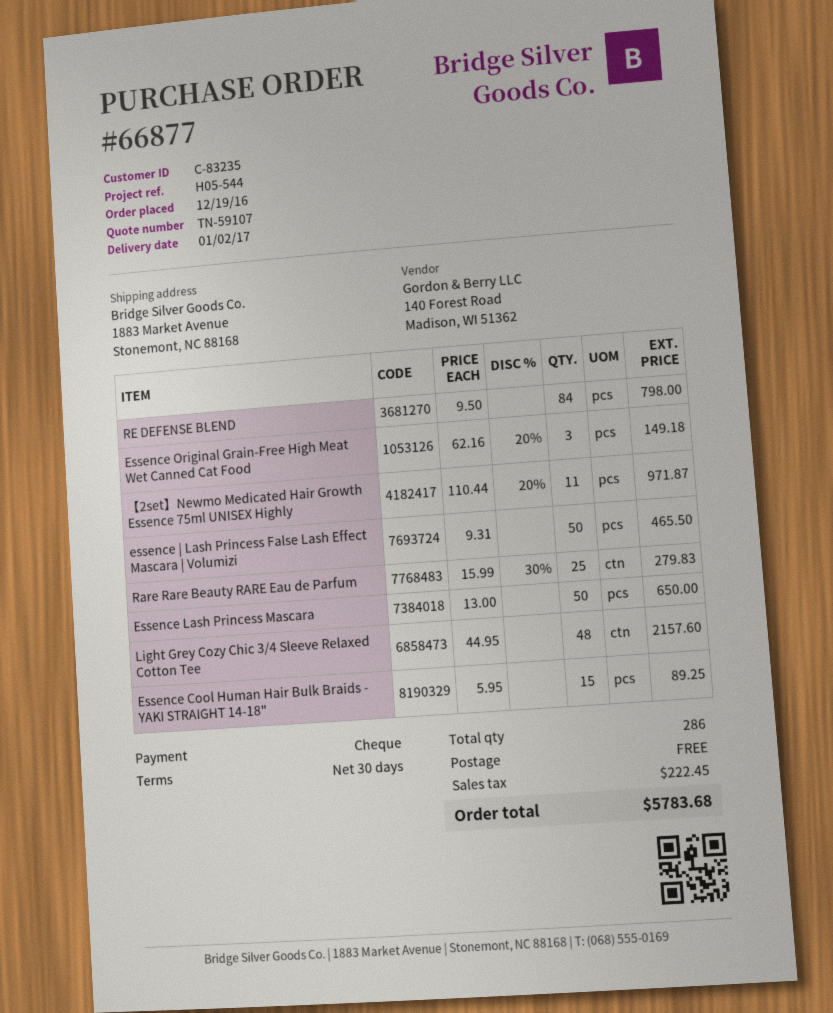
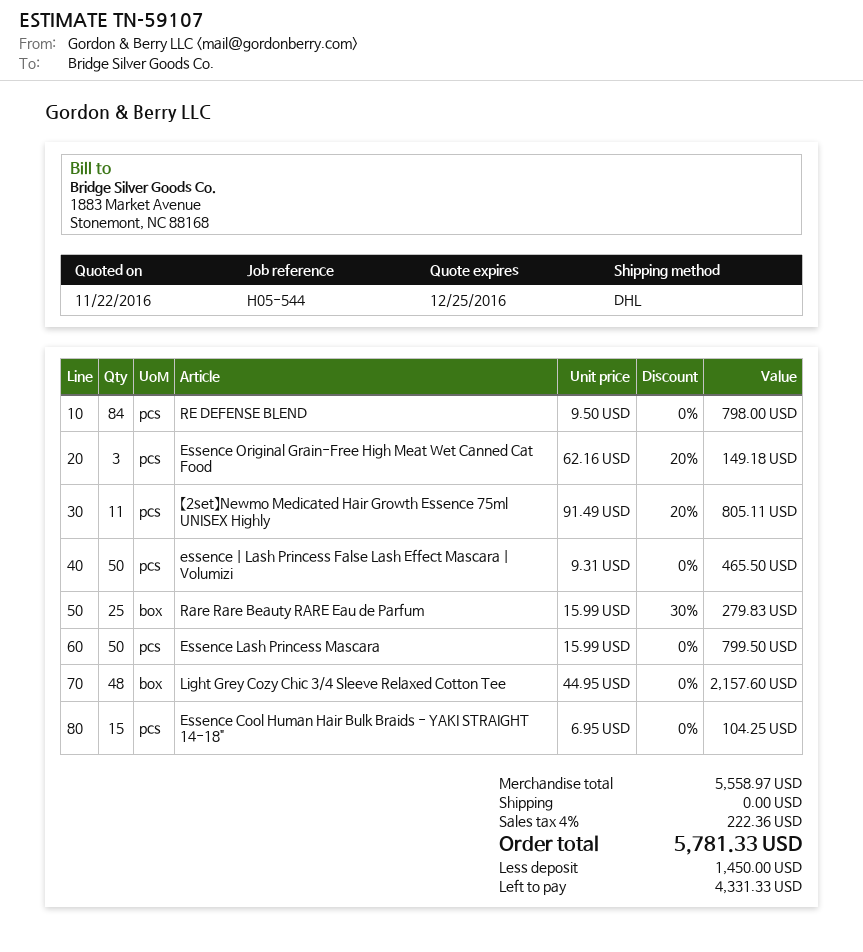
【2set】Newmo Medicated Hair Growth Essence 75ml UNISEX Highly: 11 x 110.44 - 20% = 971.87 -> 11 x 91.49 - 20% = 805.11
Essence Lash Princess Mascara: 50 x 13.00 = 650.00 -> 50 x 15.99 = 799.50
Essence Cool Human Hair Bulk Braids - YAKI STRAIGHT 14-18": 15 x 5.95 = 89.25 -> 15 x 6.95 = 104.25
tax: 222.45 -> 222.36
total: 5783.68 -> 5781.33

